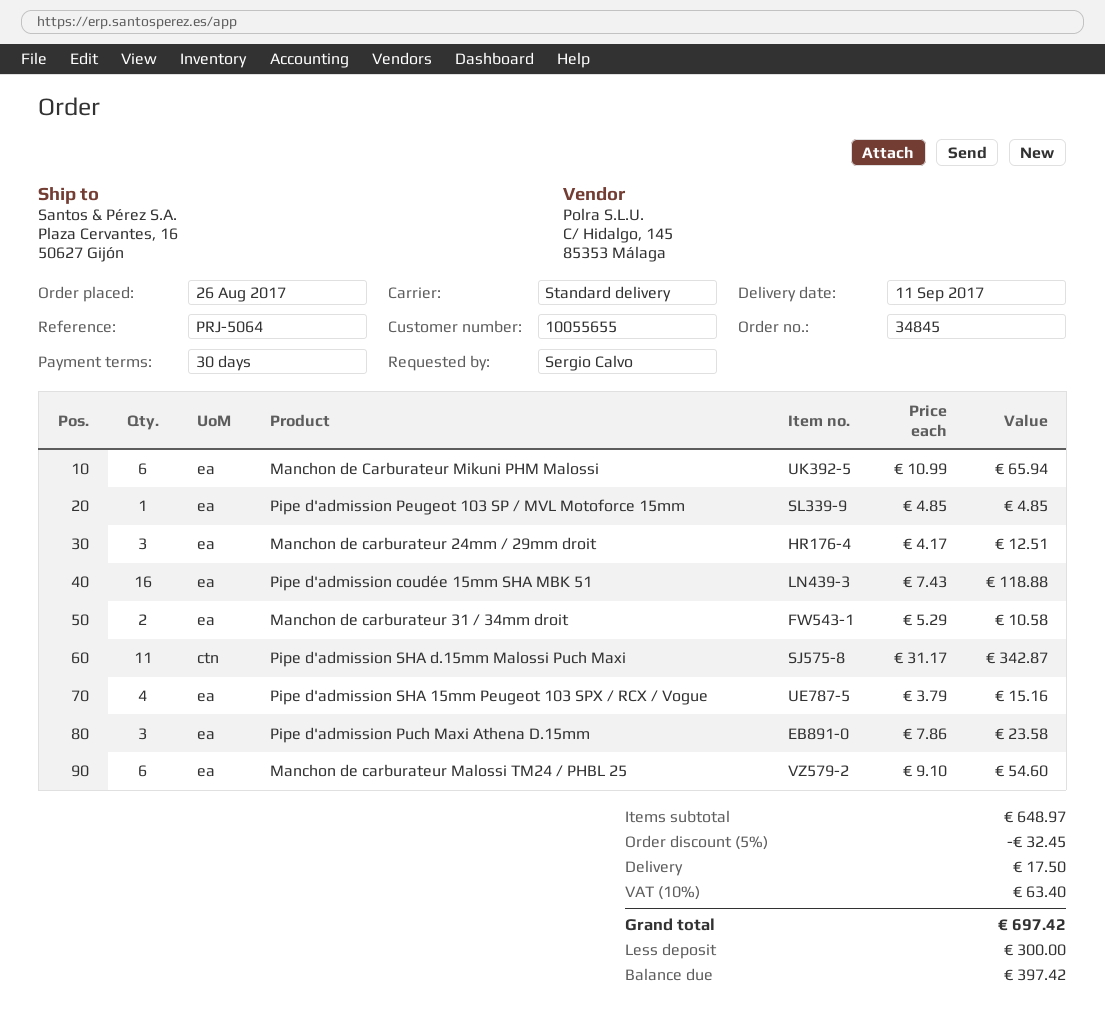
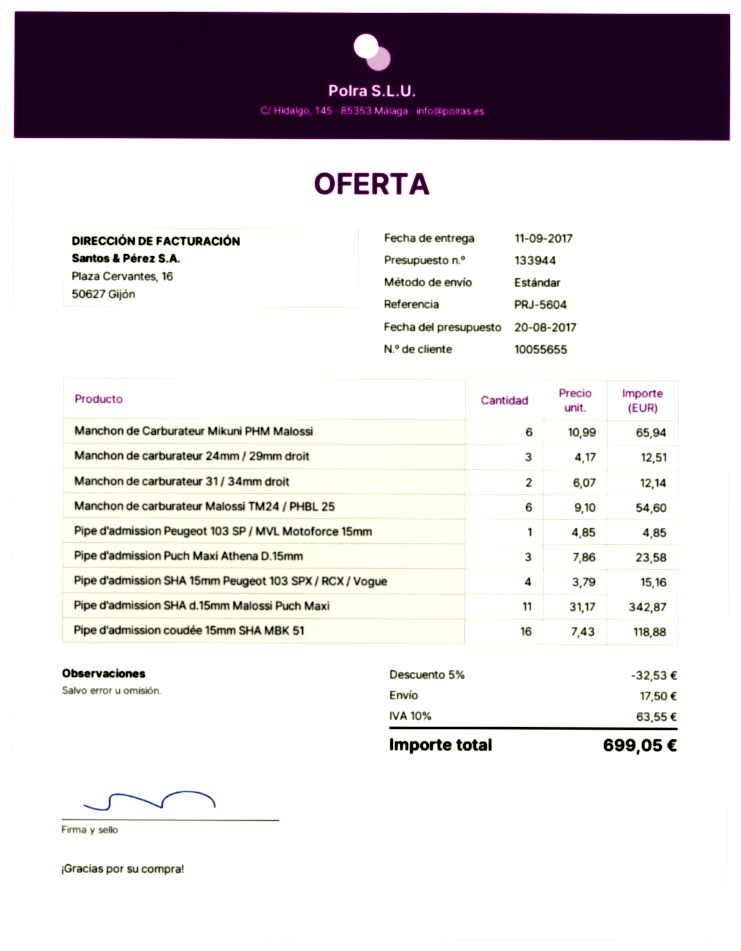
reference: PRJ-5064 -> PRJ-5604
Manchon de carburateur 31 / 34mm droit: 2 x 5.29 = 10.58 -> 2 x 6.07 = 12.14
discount: 5% = 32.45 -> 5% = 32.53
tax: 10% = 63.40 -> 10% = 63.55
total: 697.42 -> 699.05

